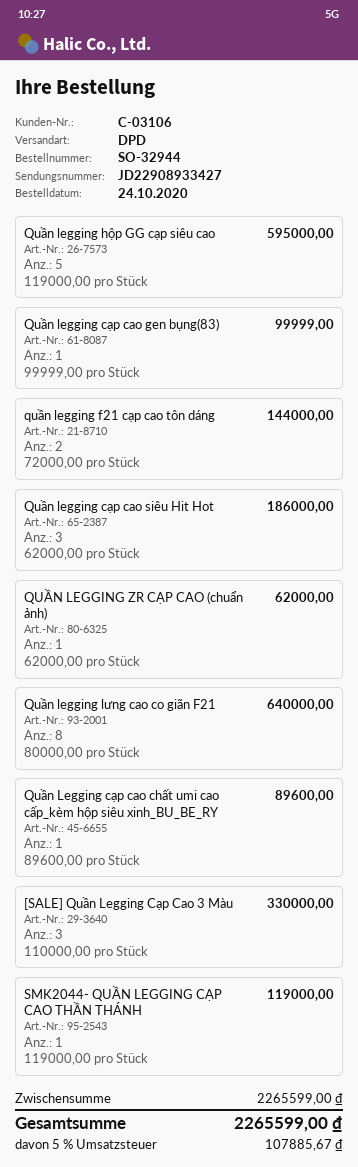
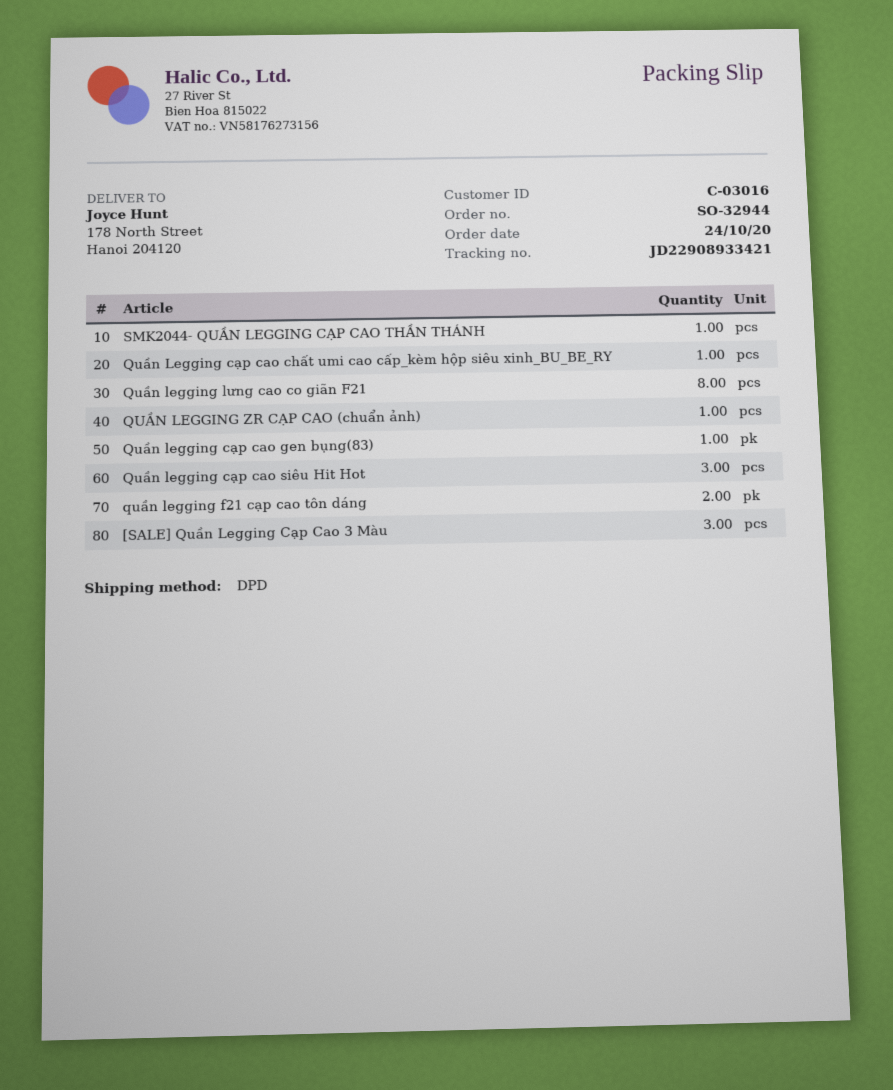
customer number: C-03106 -> C-03016
tracking number: JD22908933427 -> JD22908933421
Quần legging hộp GG cạp siêu cao: 5 -> none

